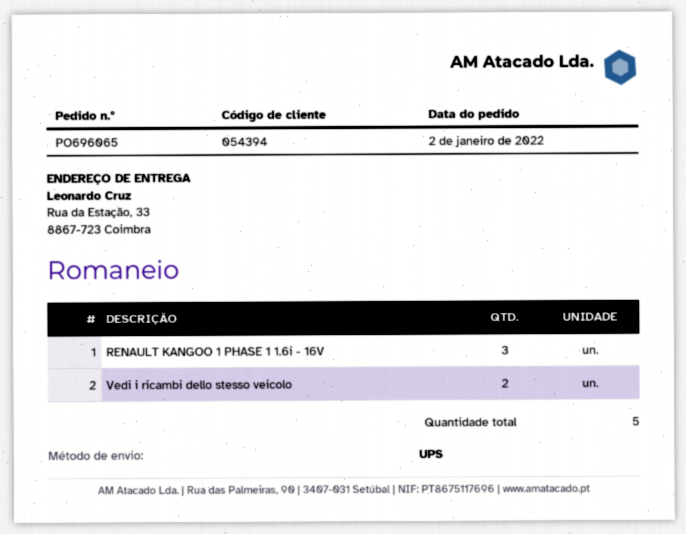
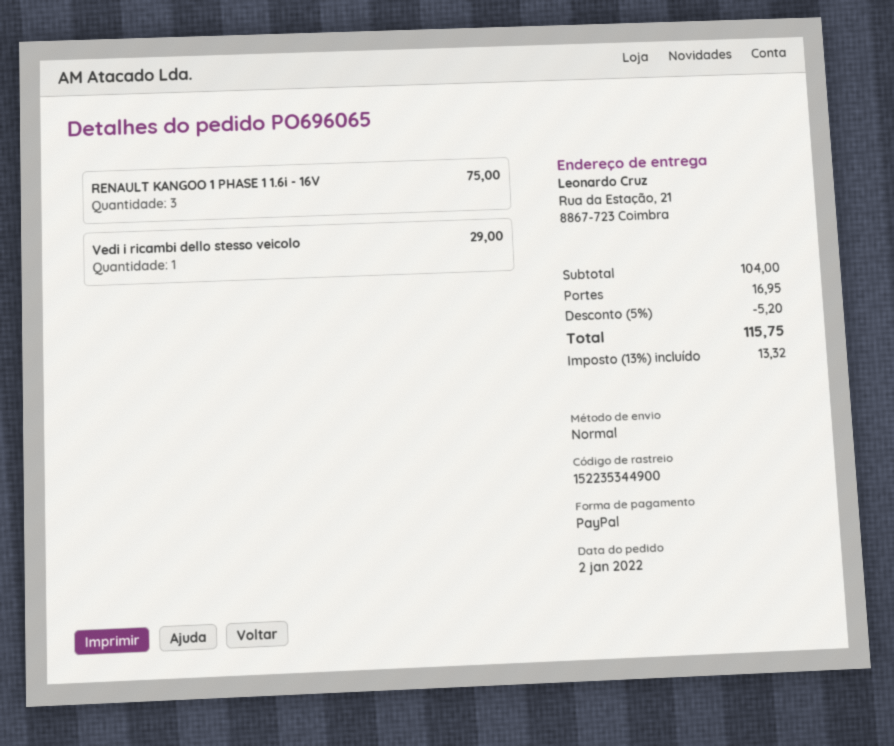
shipping method: UPS -> standard
ship to: Rua da Estação, 33, 8867-723 Coimbra -> Rua da Estação, 21, 8867-723 Coimbra
Vedi i ricambi dello stesso veicolo: 2 -> 1

